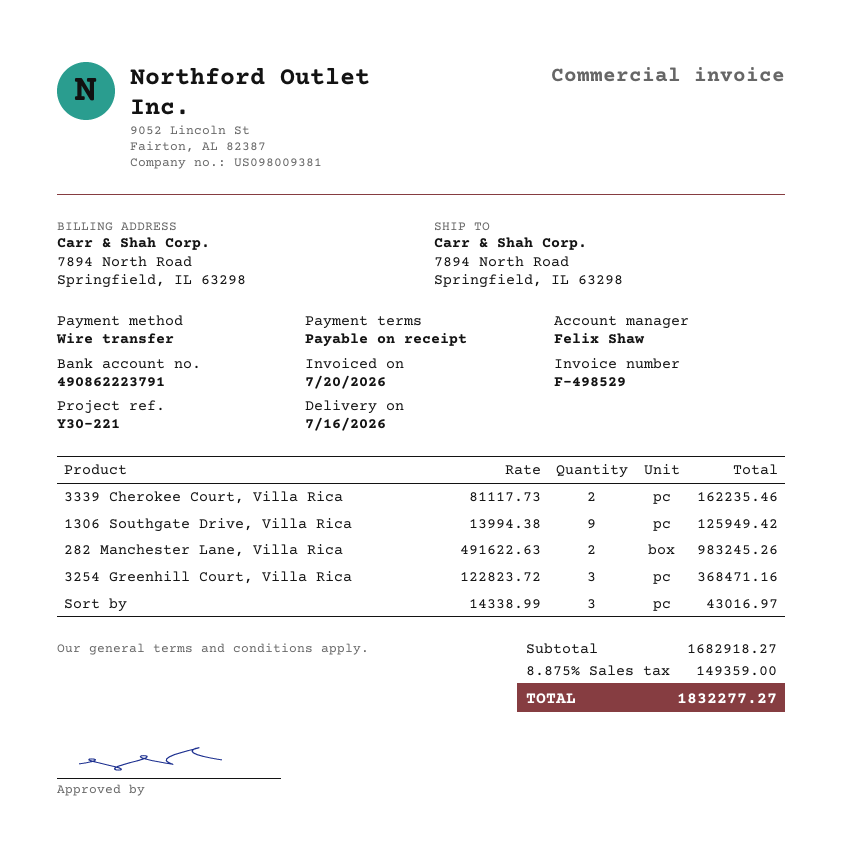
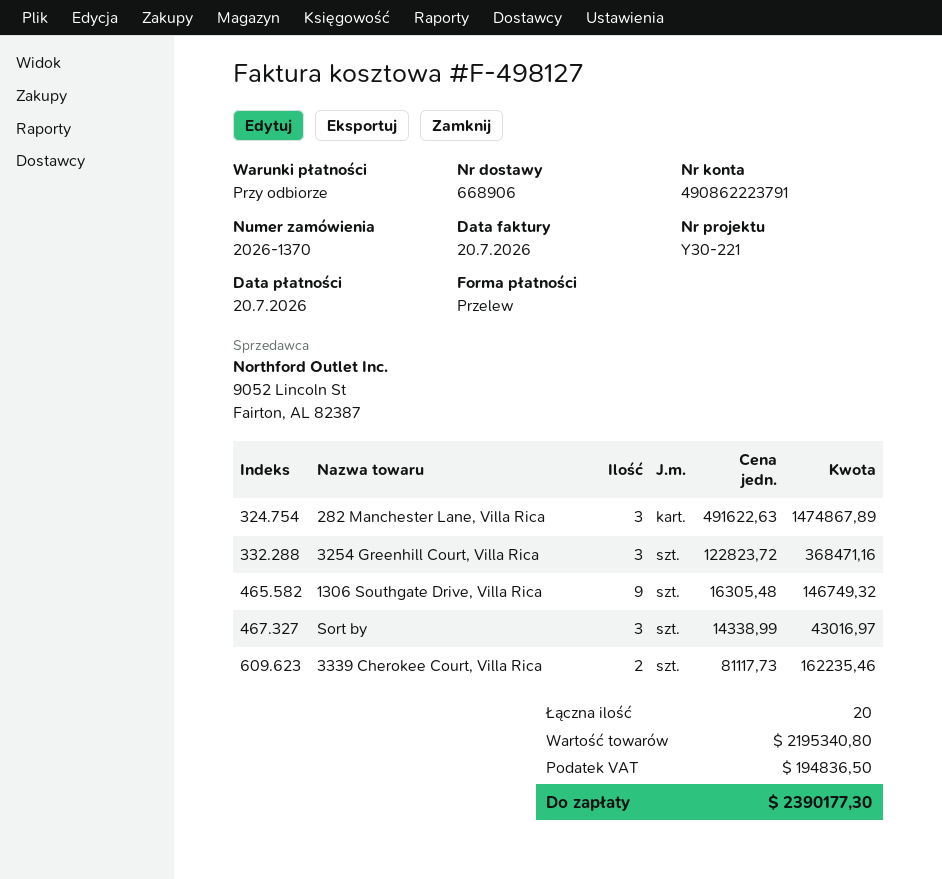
invoice number: F-498529 -> F-498127
1306 Southgate Drive, Villa Rica: 9 x 13994.38 = 125949.42 -> 9 x 16305.48 = 146749.32
282 Manchester Lane, Villa Rica: 2 x 491622.63 = 983245.26 -> 3 x 491622.63 = 1474867.89
subtotal: 1682918.27 -> 2195340.80
tax: 149359.00 -> 194836.50
total: 1832277.27 -> 2390177.30

